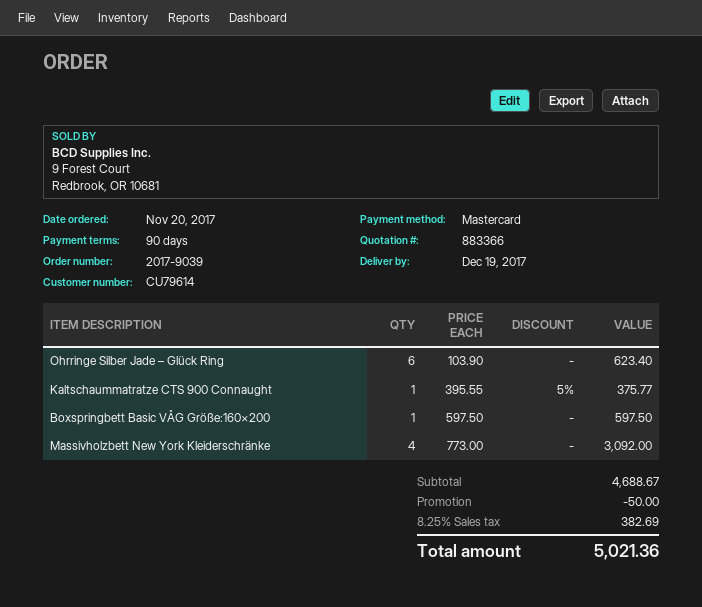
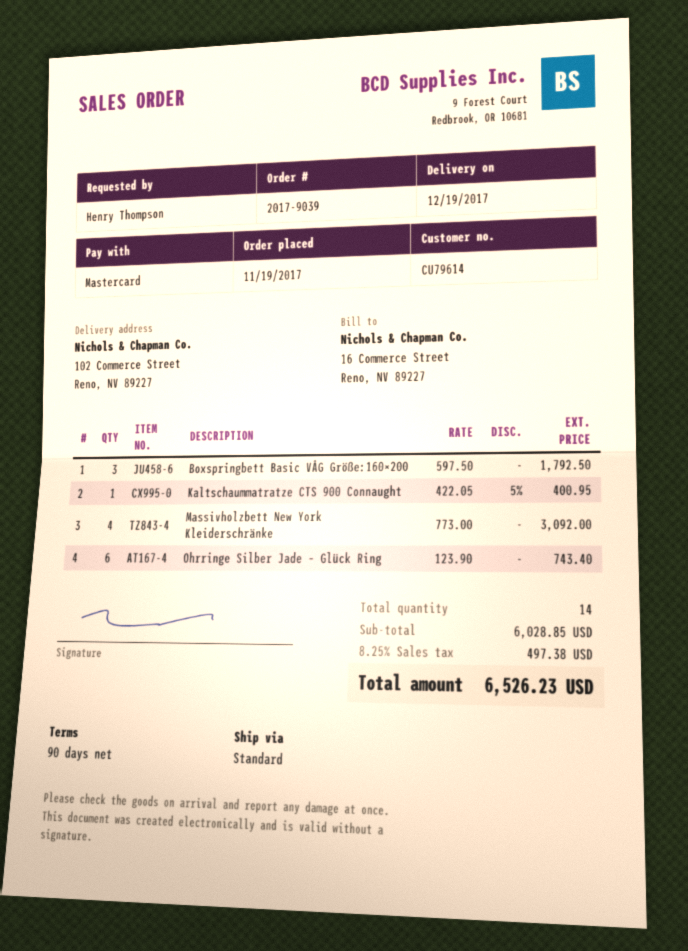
order date: 2017-11-20 -> 2017-11-19
Ohrringe Silber Jade – Glück Ring: 6 x 103.90 = 623.40 -> 6 x 123.90 = 743.40
Kaltschaummatratze CTS 900 Connaught: 1 x 395.55 - 5% = 375.77 -> 1 x 422.05 - 5% = 400.95
Boxspringbett Basic VÅG Größe:160×200: 1 x 597.50 = 597.50 -> 3 x 597.50 = 1792.50
subtotal: 4688.67 -> 6028.85
discount: 50.00 -> none
tax: 8.25% = 382.69 -> 8.25% = 497.38
total: 5021.36 -> 6526.23

